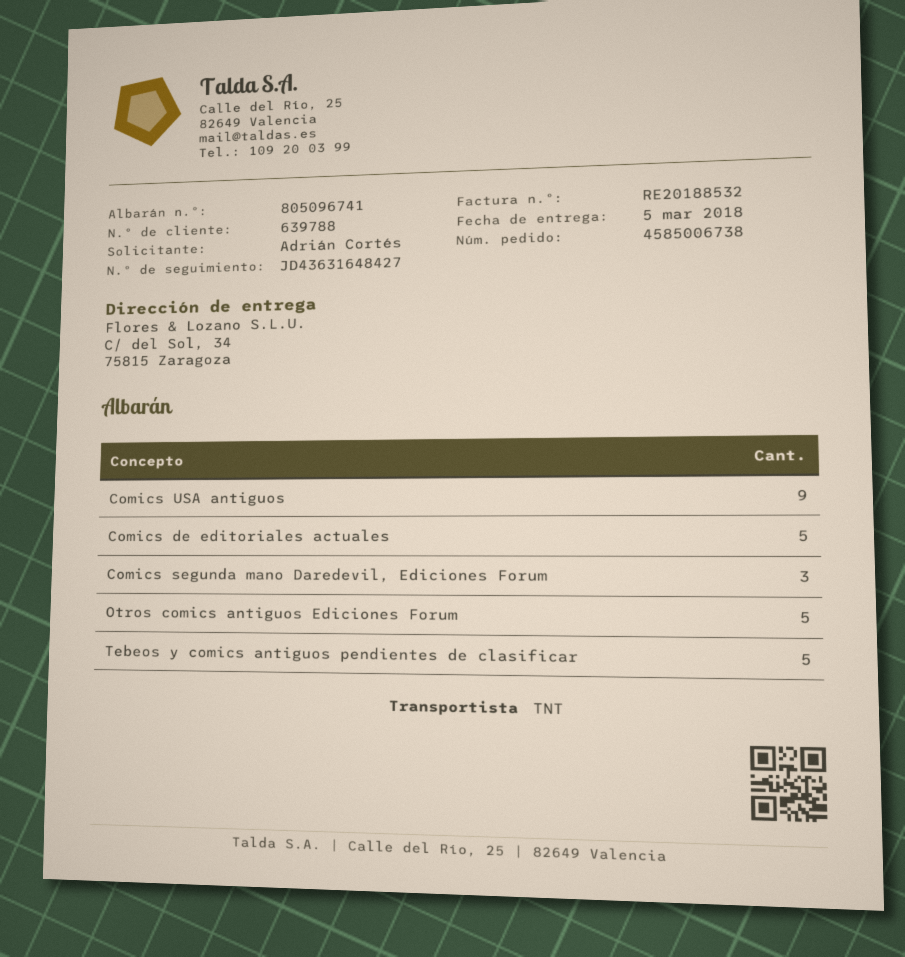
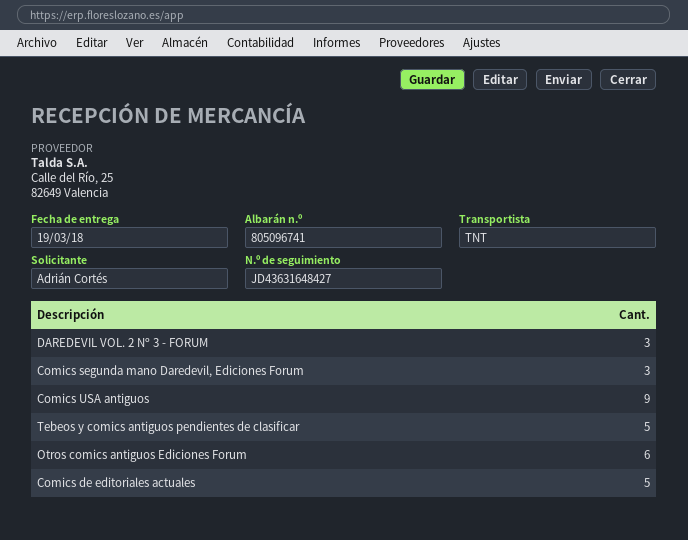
delivery date: 2018-03-05 -> 2018-03-19
Otros comics antiguos Ediciones Forum: 5 -> 6
DAREDEVIL VOL. 2 Nº 3 - FORUM: none -> 3

